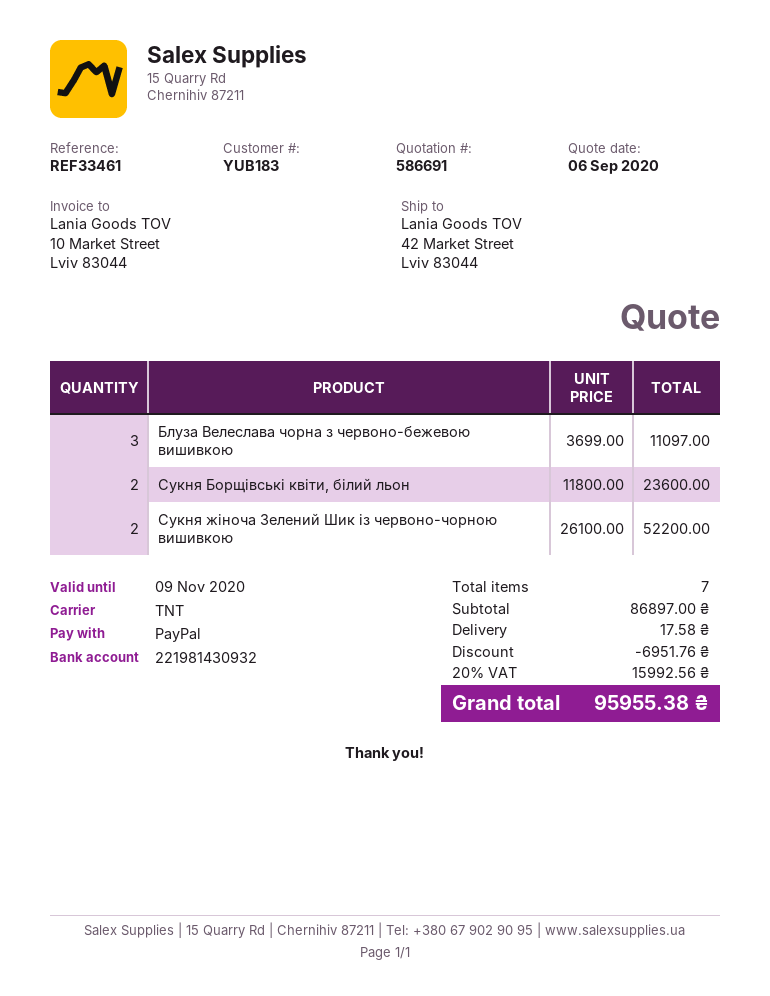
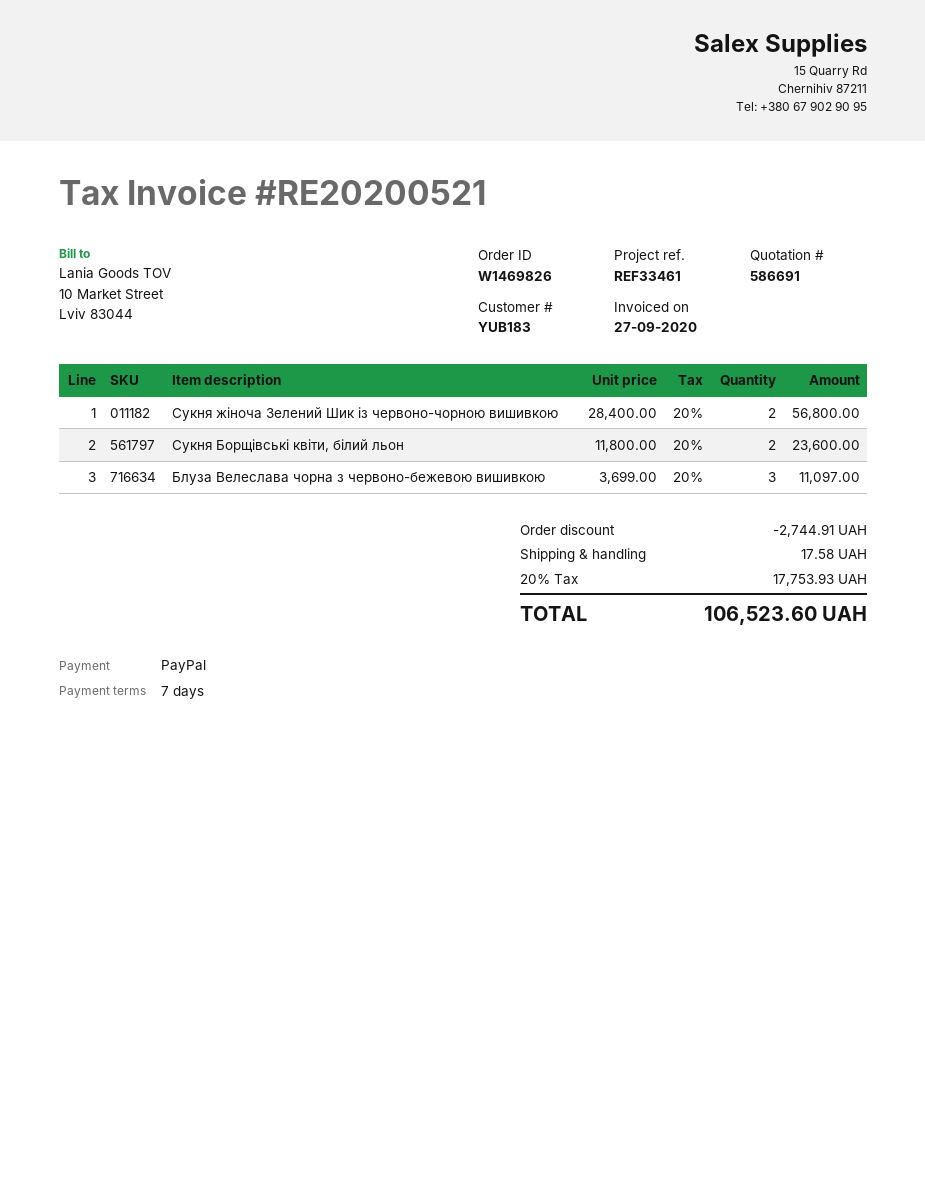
Сукня жіноча Зелений Шик із червоно-чорною вишивкою: 2 x 26100.00 = 52200.00 -> 2 x 28400.00 = 56800.00
discount: 6951.76 -> 2744.91
tax: 20% = 15992.56 -> 20% = 17753.93
total: 95955.38 -> 106523.60

